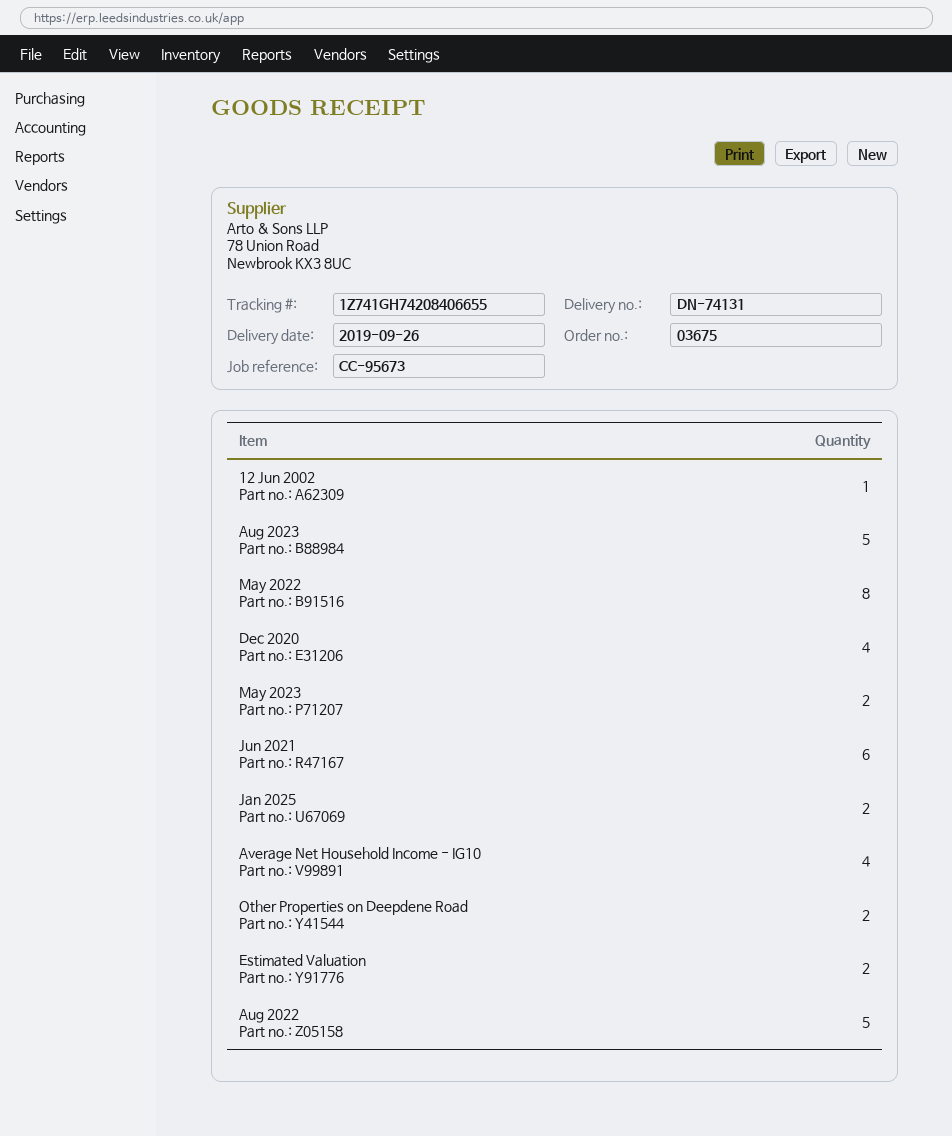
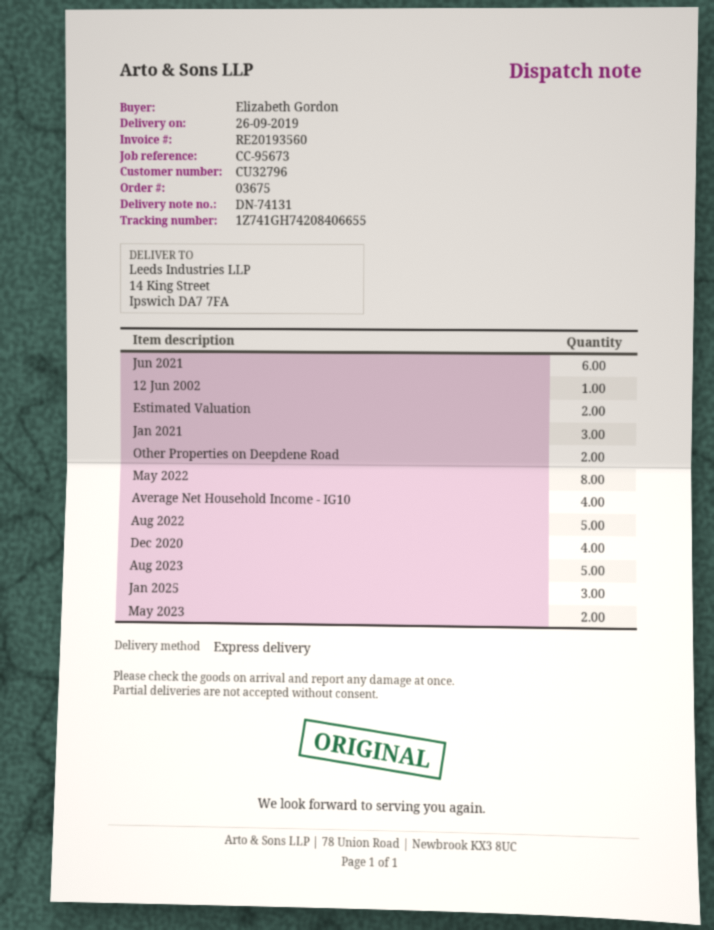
Jan 2025: 2 -> 3
Jan 2021: none -> 3

